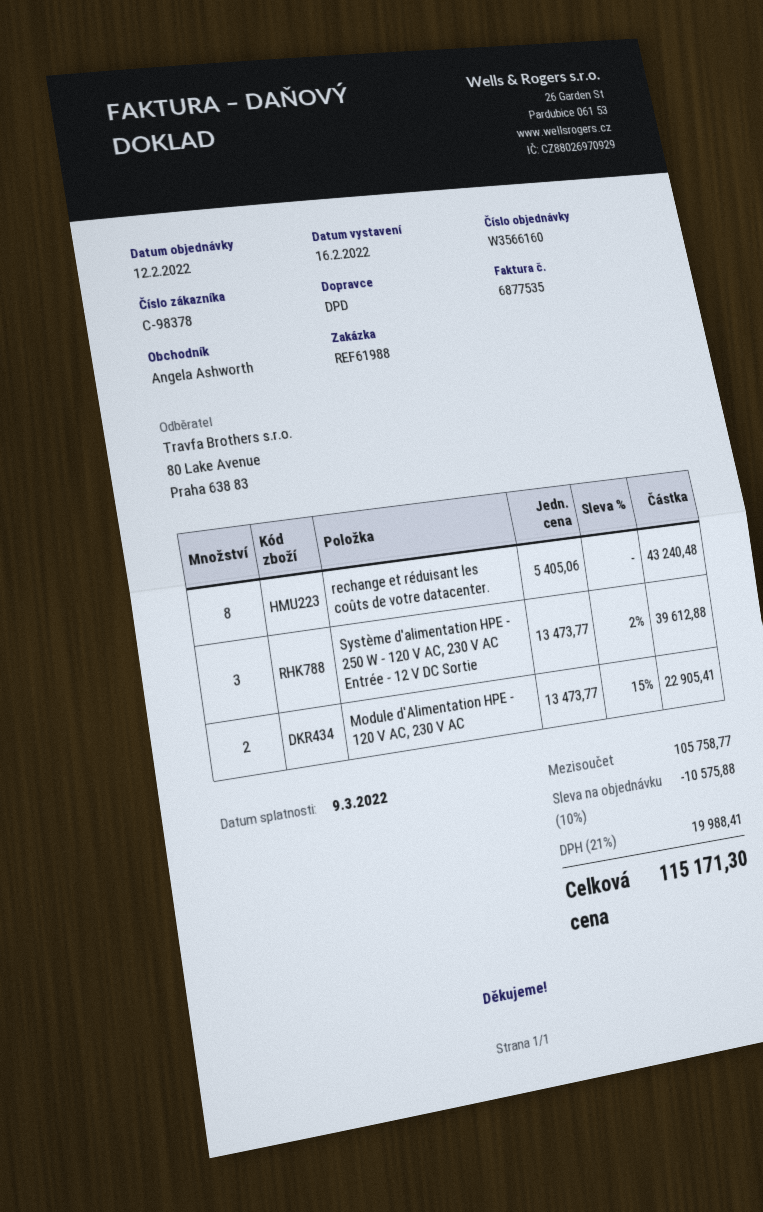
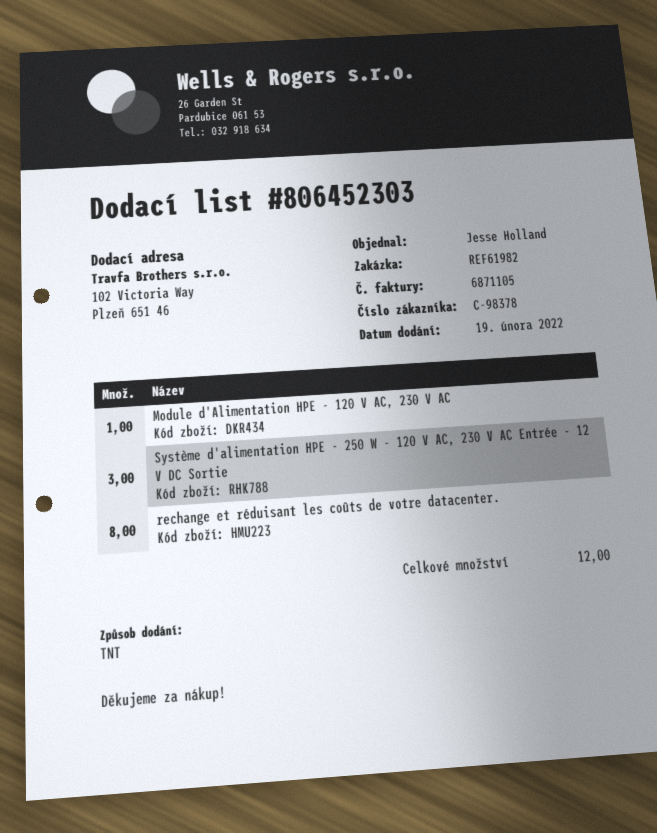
invoice number: 6877535 -> 6871105
reference: REF61988 -> REF61982
shipping method: DPD -> TNT
Module d'Alimentation HPE - 120 V AC, 230 V AC: 2 -> 1

